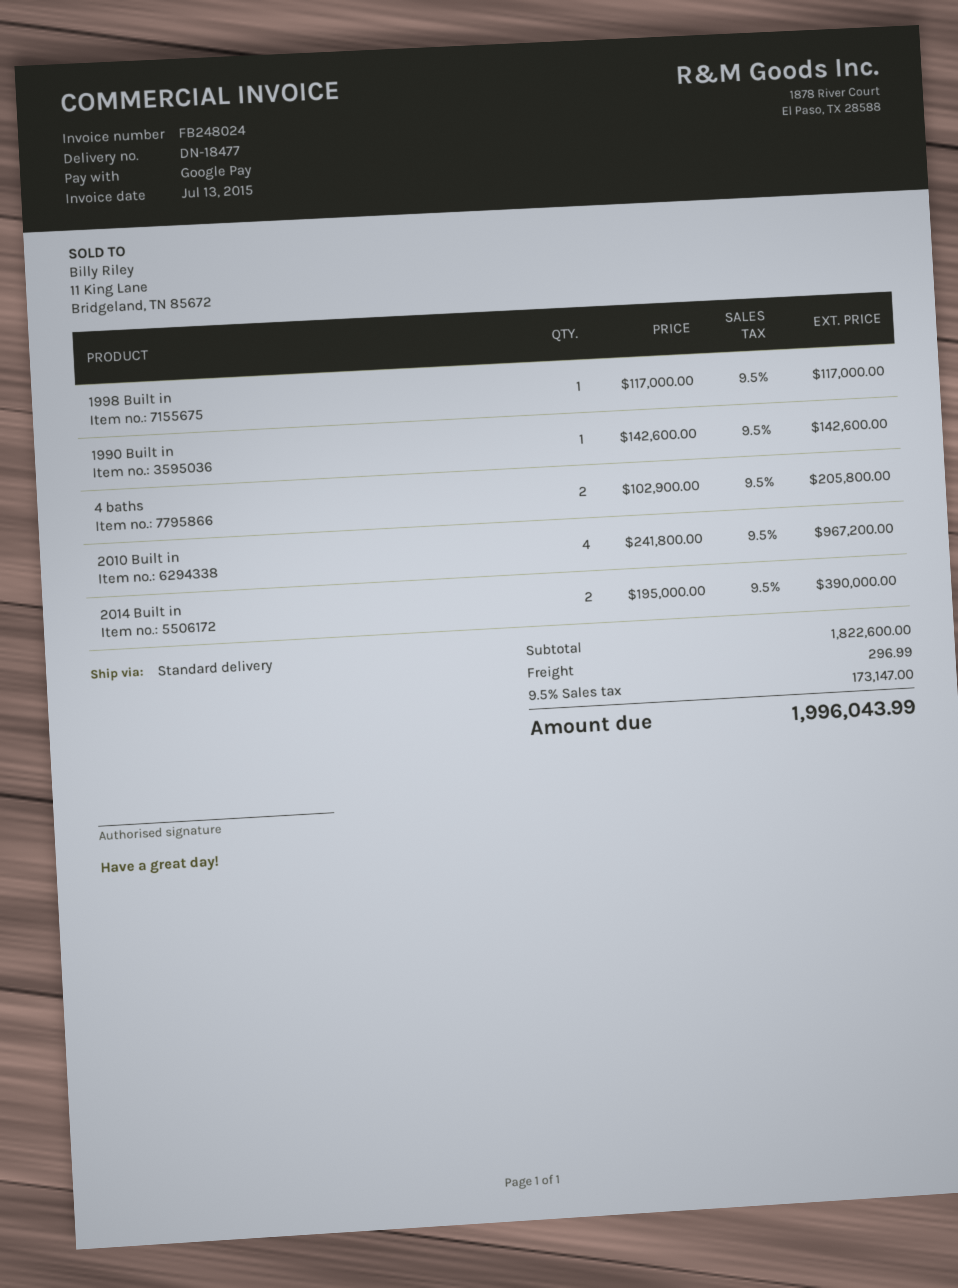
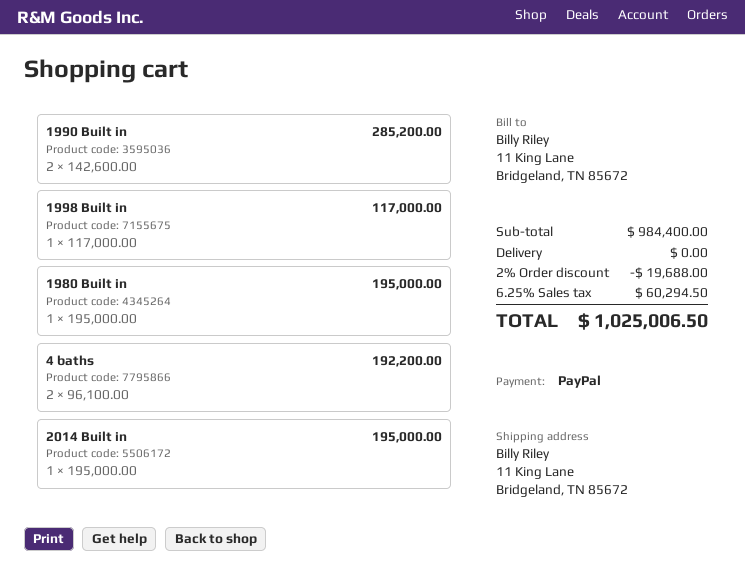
payment method: Google Pay -> PayPal
1990 Built in: 1 x 142600.00 = 142600.00 -> 2 x 142600.00 = 285200.00
4 baths: 2 x 102900.00 = 205800.00 -> 2 x 96100.00 = 192200.00
2010 Built in: 4 x 241800.00 = 967200.00 -> none
2014 Built in: 2 x 195000.00 = 390000.00 -> 1 x 195000.00 = 195000.00
1980 Built in: none -> 1 x 195000.00 = 195000.00
subtotal: 1822600.00 -> 984400.00
discount: none -> 2% = 19688.00
shipping: 296.99 -> 0.00
tax: 9.5% = 173147.00 -> 6.25% = 60294.50
total: 1996043.99 -> 1025006.50

